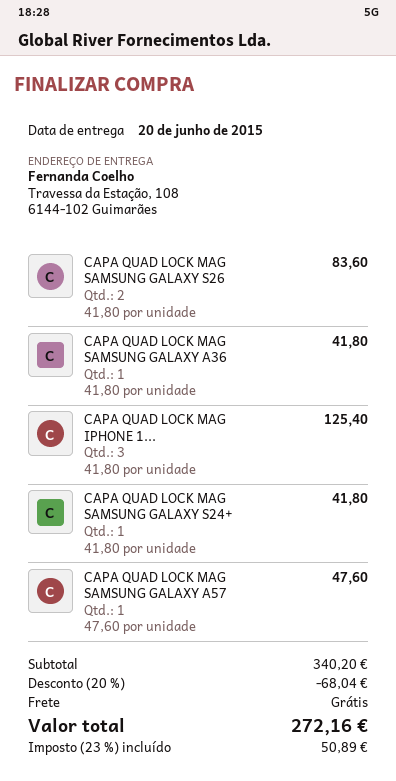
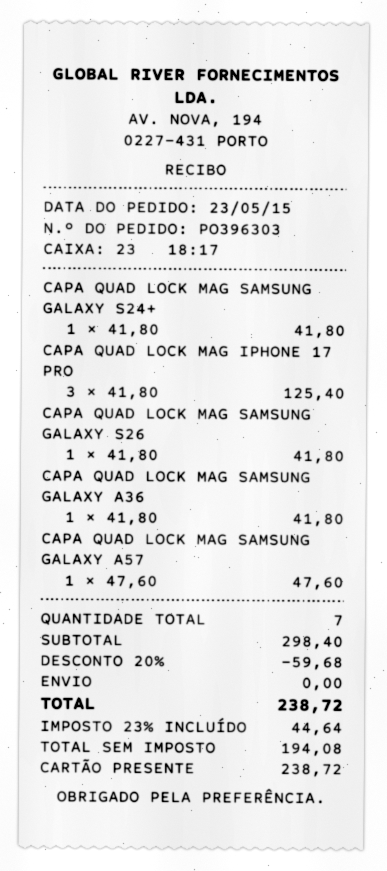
CAPA QUAD LOCK MAG SAMSUNG GALAXY S26: 2 x 41.80 = 83.60 -> 1 x 41.80 = 41.80
subtotal: 340.20 -> 298.40
discount: 20% = 68.04 -> 20% = 59.68
tax: 23% = 50.89 -> 23% = 44.64
total: 272.16 -> 238.72

